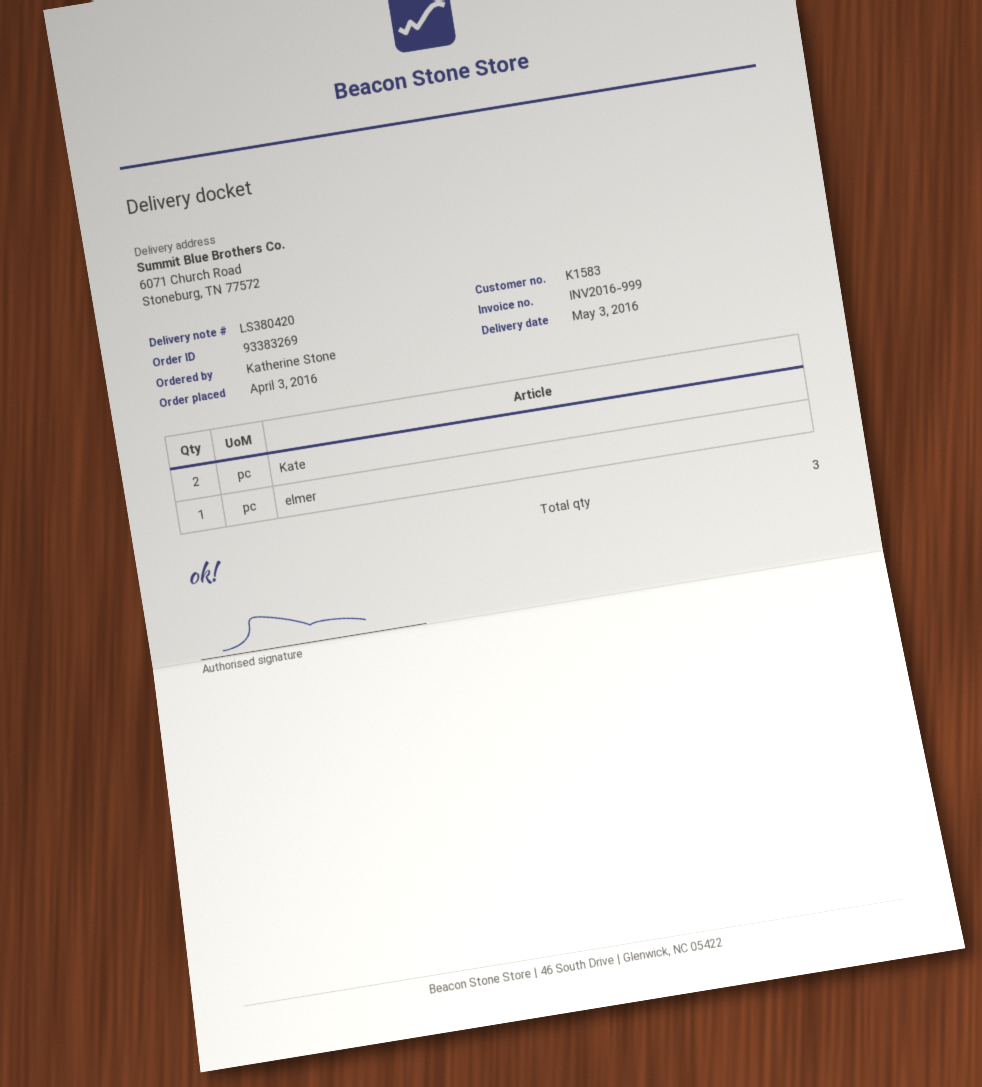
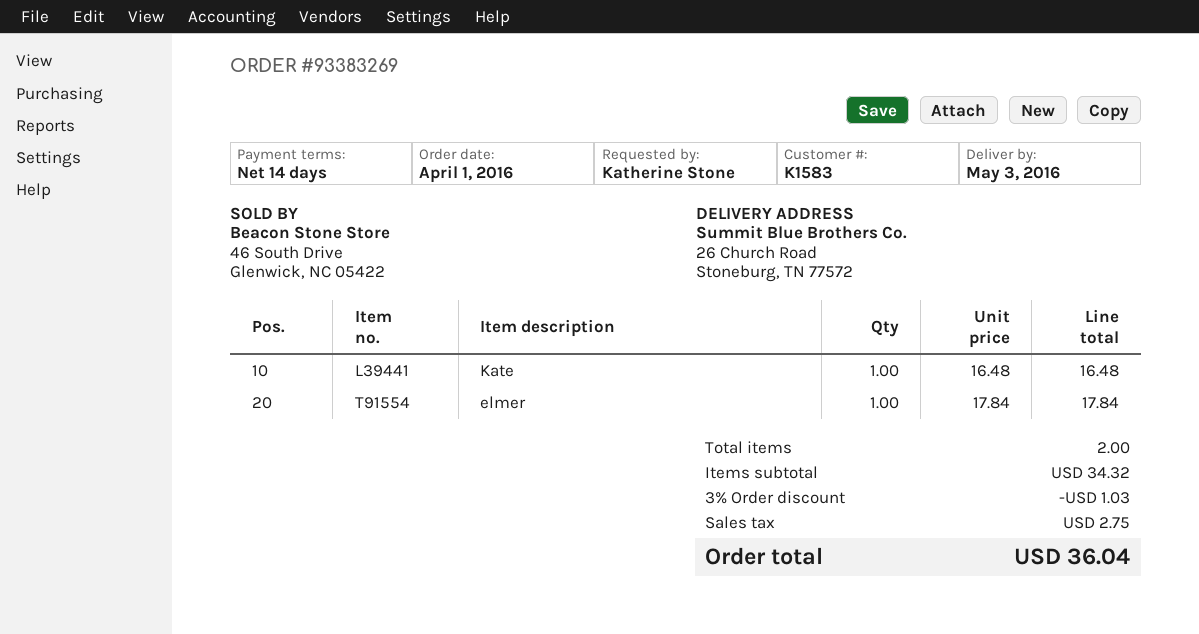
order date: 2016-04-03 -> 2016-04-01
ship to: 6071 Church Road, Stoneburg, TN 77572 -> 26 Church Road, Stoneburg, TN 77572
Kate: 2 -> 1
total quantity: 3 -> 2

